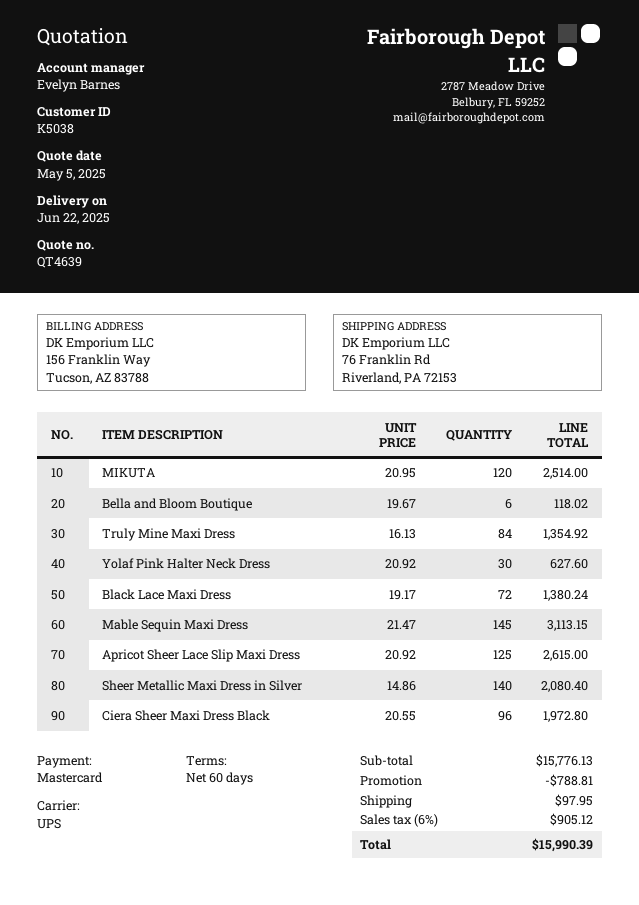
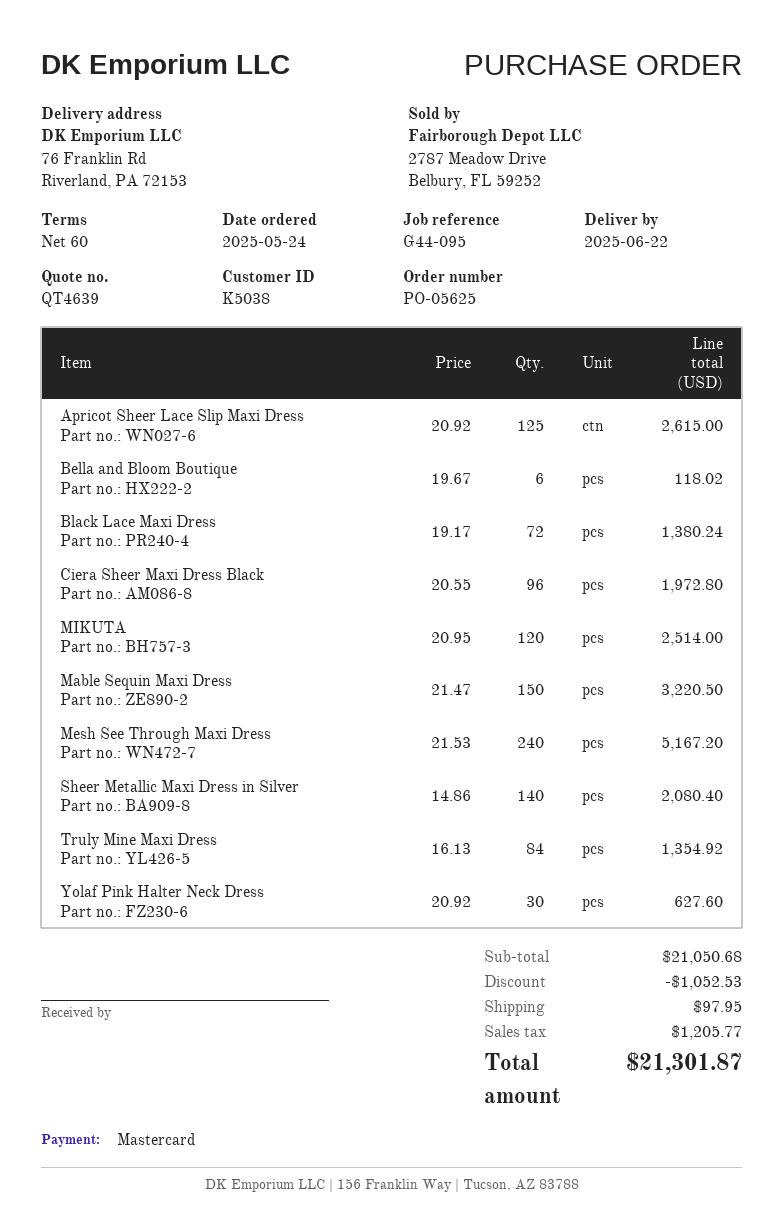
Mable Sequin Maxi Dress: 145 x 21.47 = 3113.15 -> 150 x 21.47 = 3220.50
Mesh See Through Maxi Dress: none -> 240 x 21.53 = 5167.20
subtotal: 15776.13 -> 21050.68
discount: 788.81 -> 1052.53
tax: 905.12 -> 1205.77
total: 15990.39 -> 21301.87

